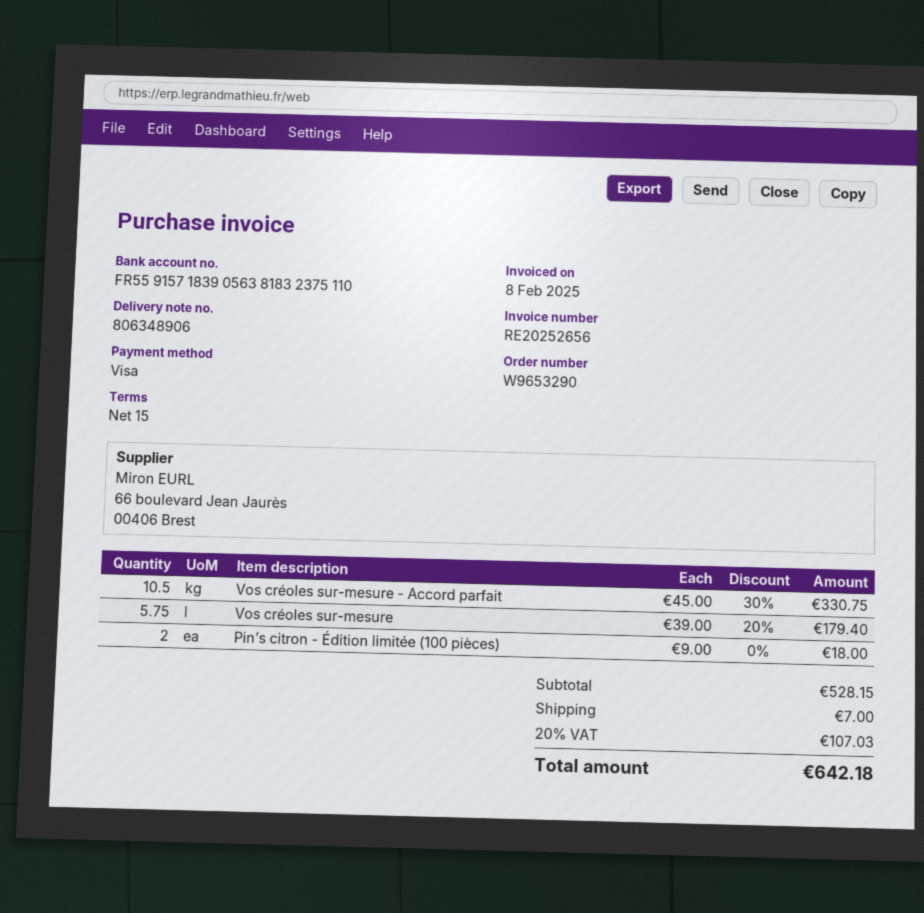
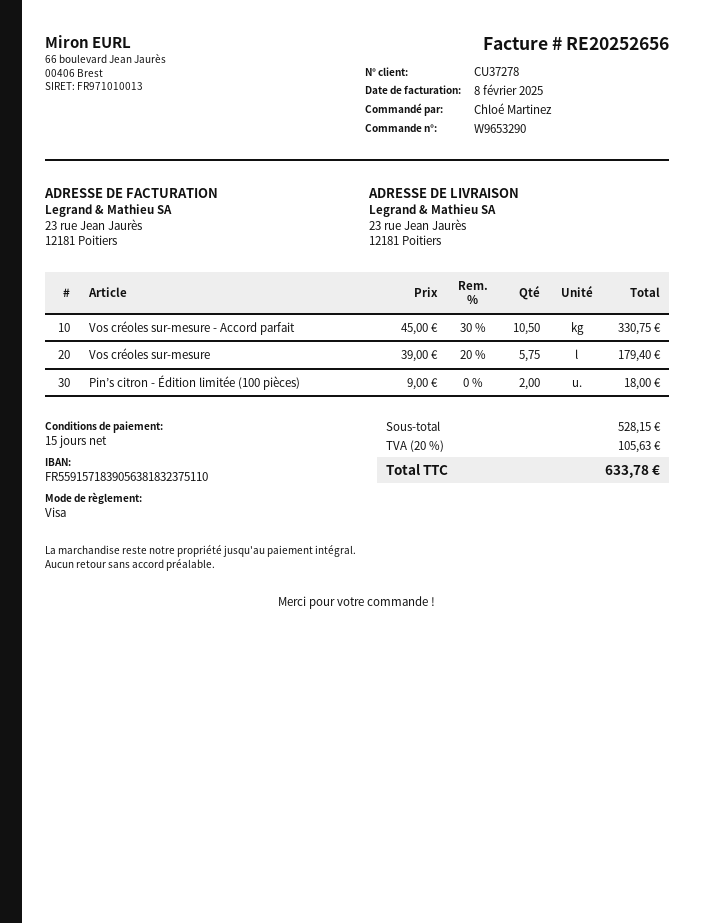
shipping: 7.00 -> none
tax: 20% = 107.03 -> 20% = 105.63
total: 642.18 -> 633.78

